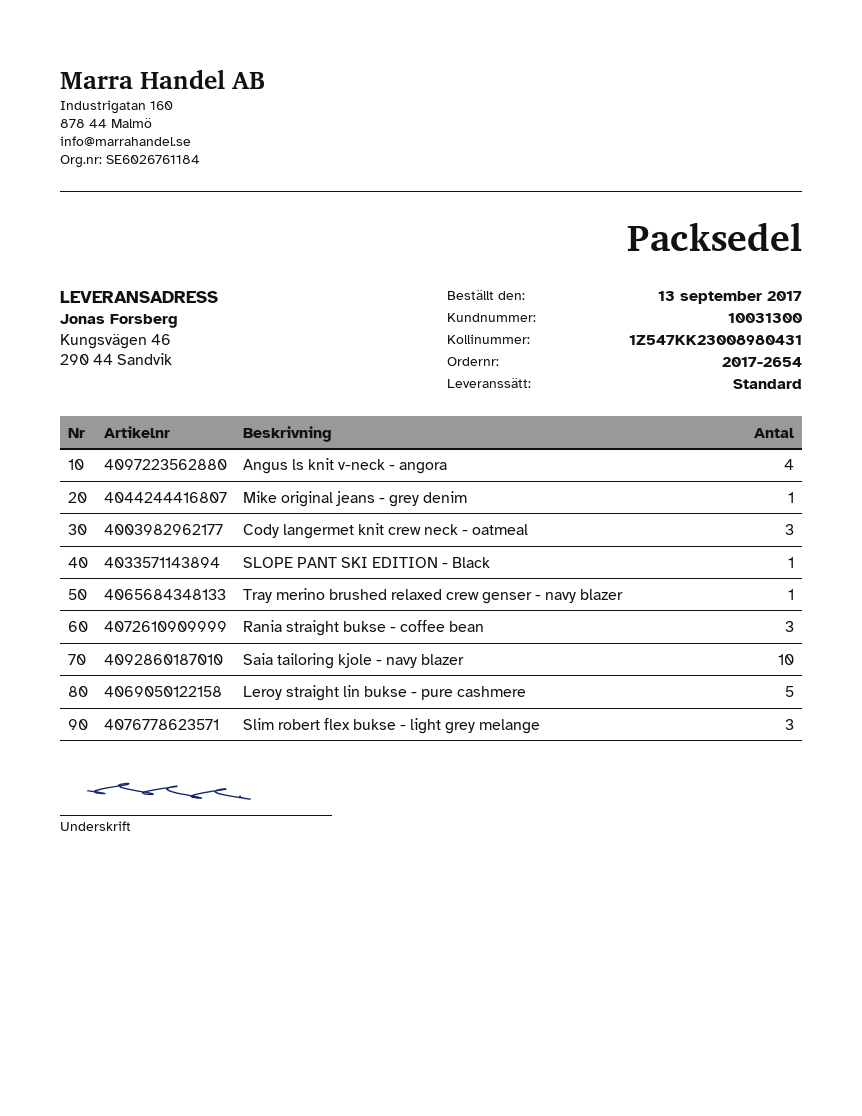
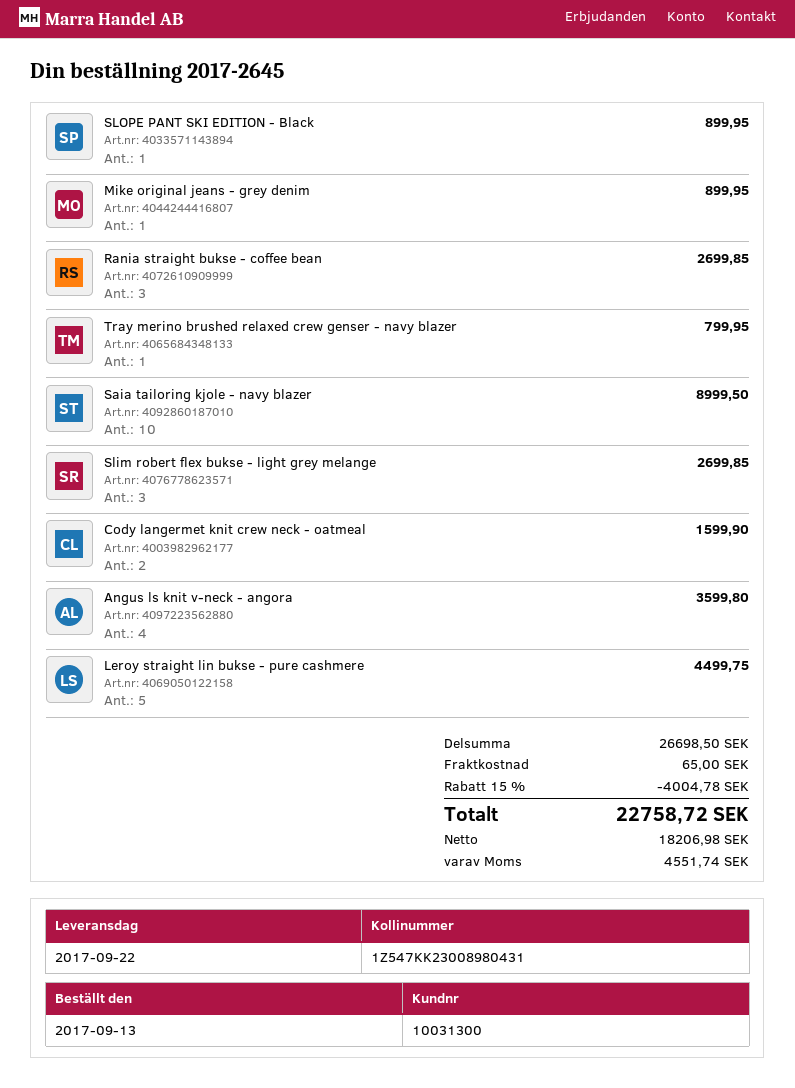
order number: 2017-2654 -> 2017-2645
Cody langermet knit crew neck - oatmeal: 3 -> 2

